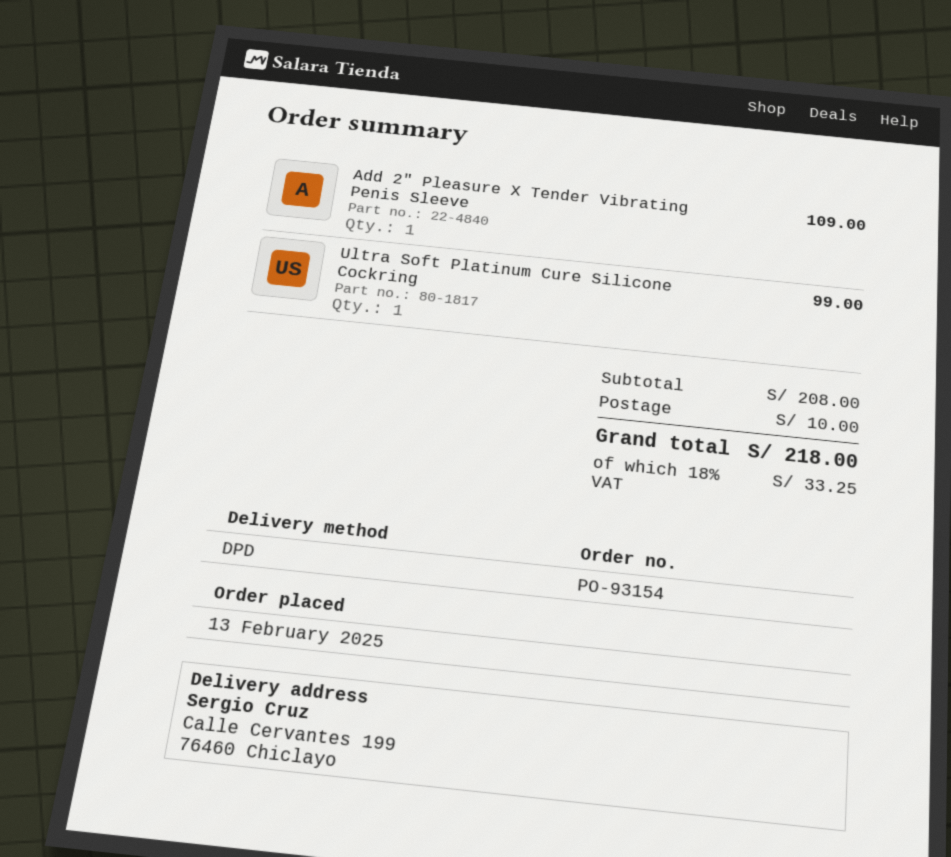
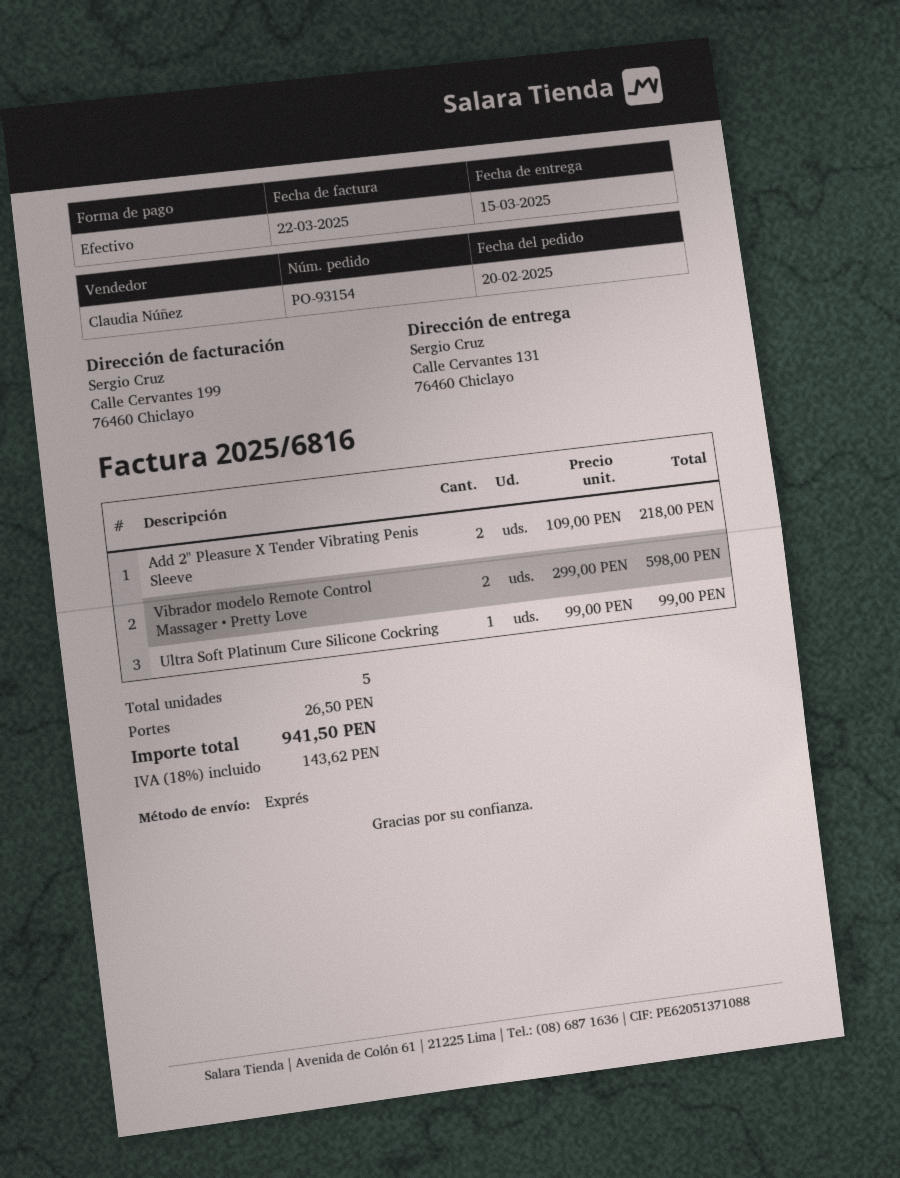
order date: 2025-02-13 -> 2025-02-20
shipping method: DPD -> express
ship to: Calle Cervantes 199, 76460 Chiclayo -> Calle Cervantes 131, 76460 Chiclayo
Add 2" Pleasure X Tender Vibrating Penis Sleeve: 1 for 109.00 -> 2 for 218.00
Vibrador modelo Remote Control Massager • Pretty Love: none -> 2 for 598.00
shipping: 10.00 -> 26.50
tax: 18% = 33.25 -> 18% = 143.62
total: 218.00 -> 941.50

